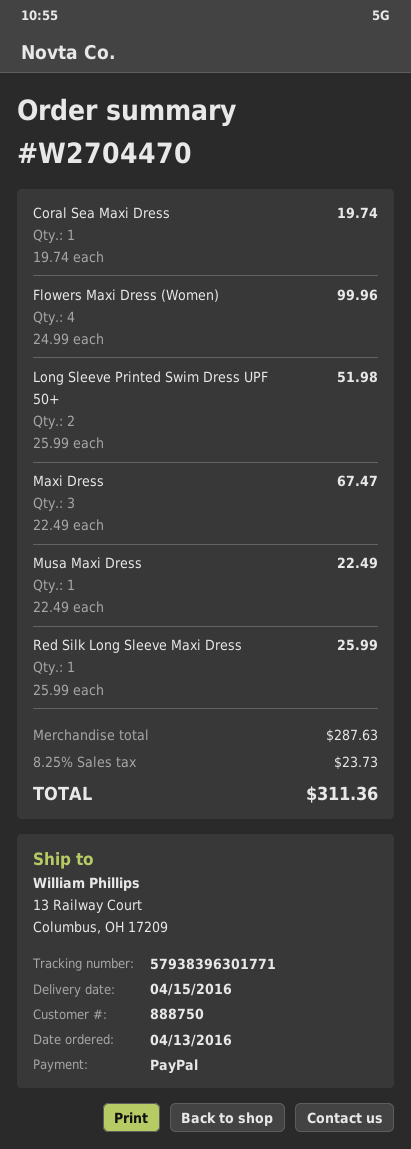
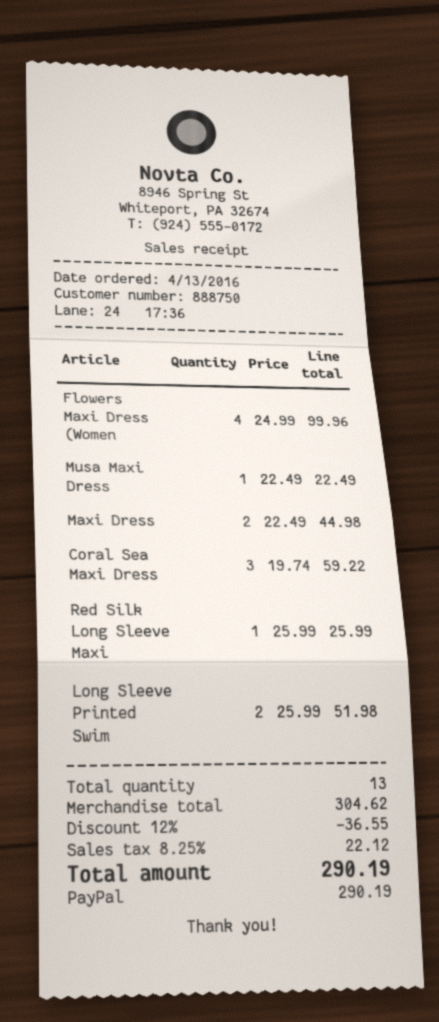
Coral Sea Maxi Dress: 1 x 19.74 = 19.74 -> 3 x 19.74 = 59.22
Maxi Dress: 3 x 22.49 = 67.47 -> 2 x 22.49 = 44.98
subtotal: 287.63 -> 304.62
discount: none -> 12% = 36.55
tax: 8.25% = 23.73 -> 8.25% = 22.12
total: 311.36 -> 290.19

